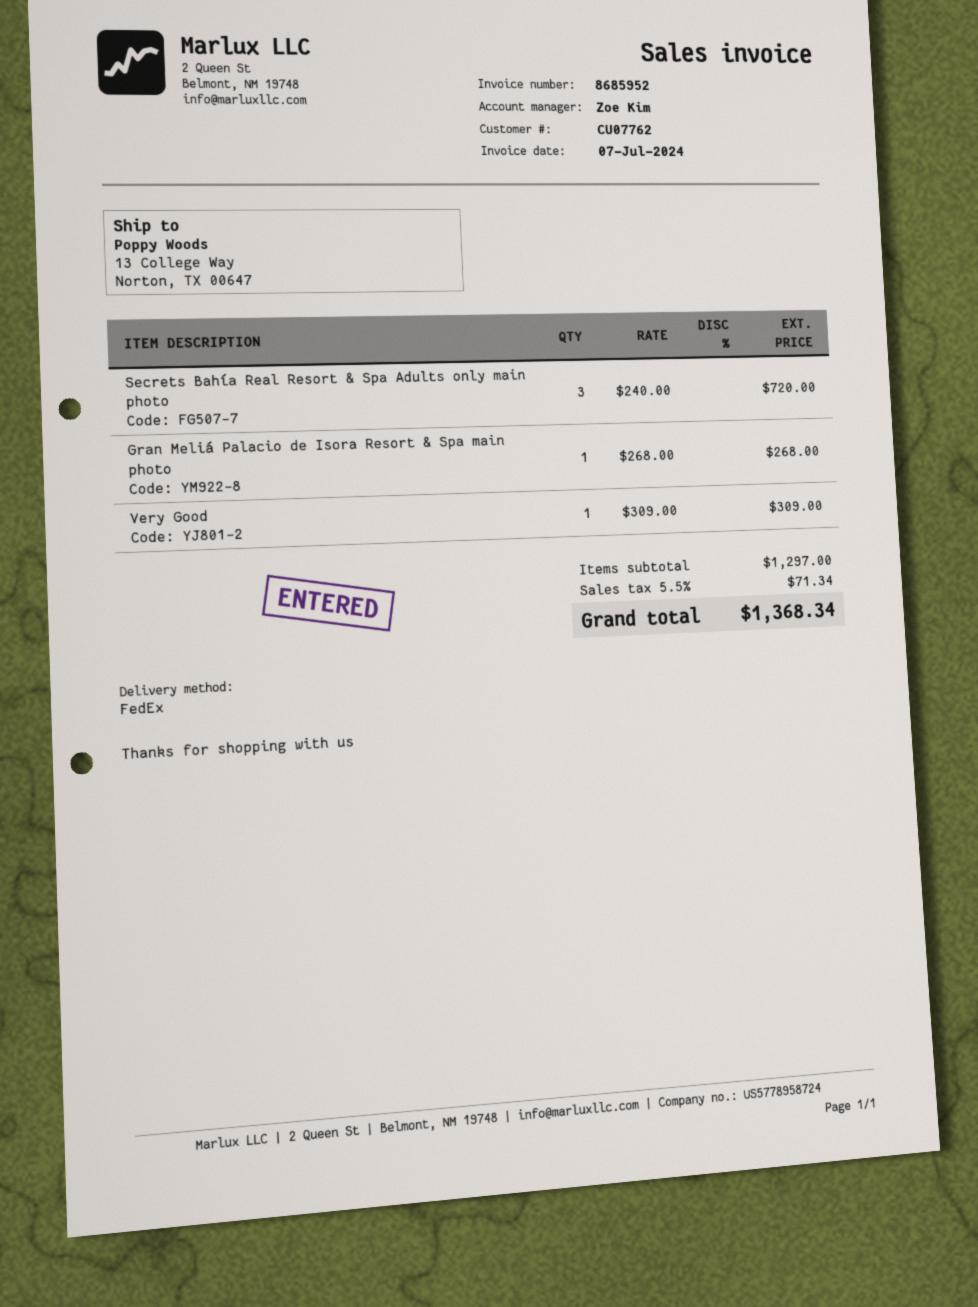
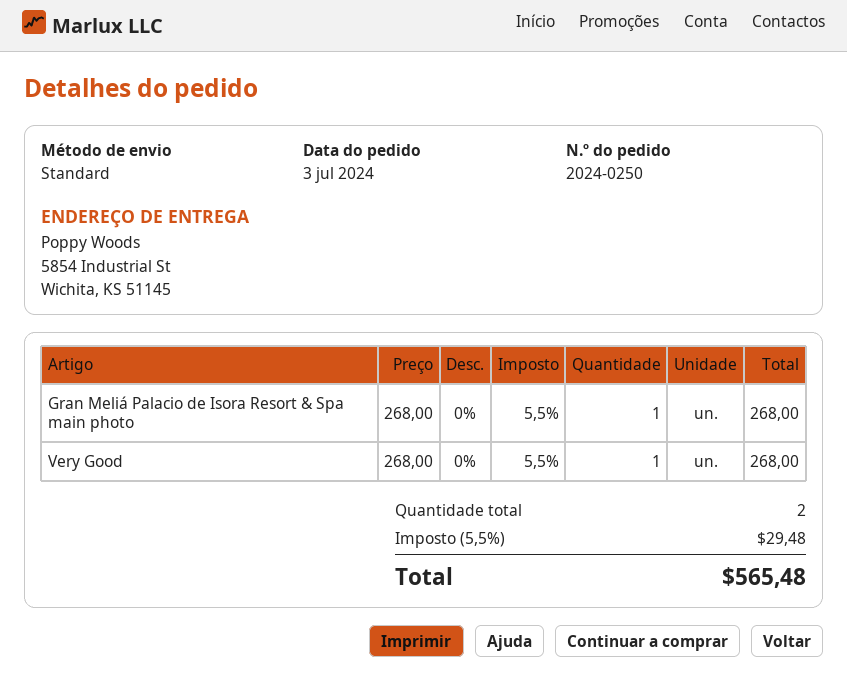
shipping method: FedEx -> standard
ship to: 13 College Way, Norton, TX 00647 -> 5854 Industrial St, Wichita, KS 51145
Secrets Bahía Real Resort & Spa Adults only main photo: 3 x 240.00 = 720.00 -> none
Very Good: 1 x 309.00 = 309.00 -> 1 x 268.00 = 268.00
tax: 5.5% = 71.34 -> 5.5% = 29.48
total: 1368.34 -> 565.48

